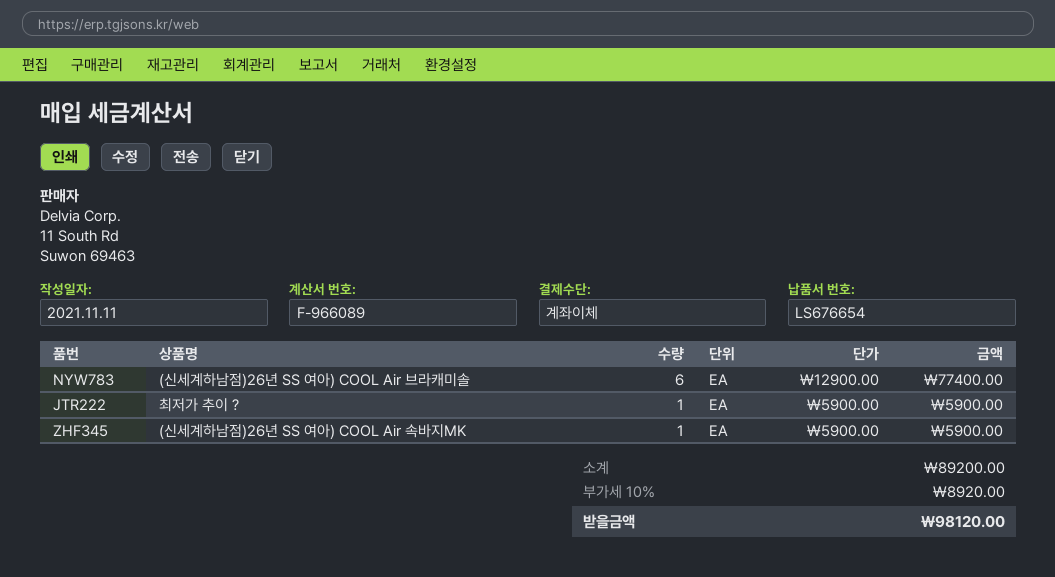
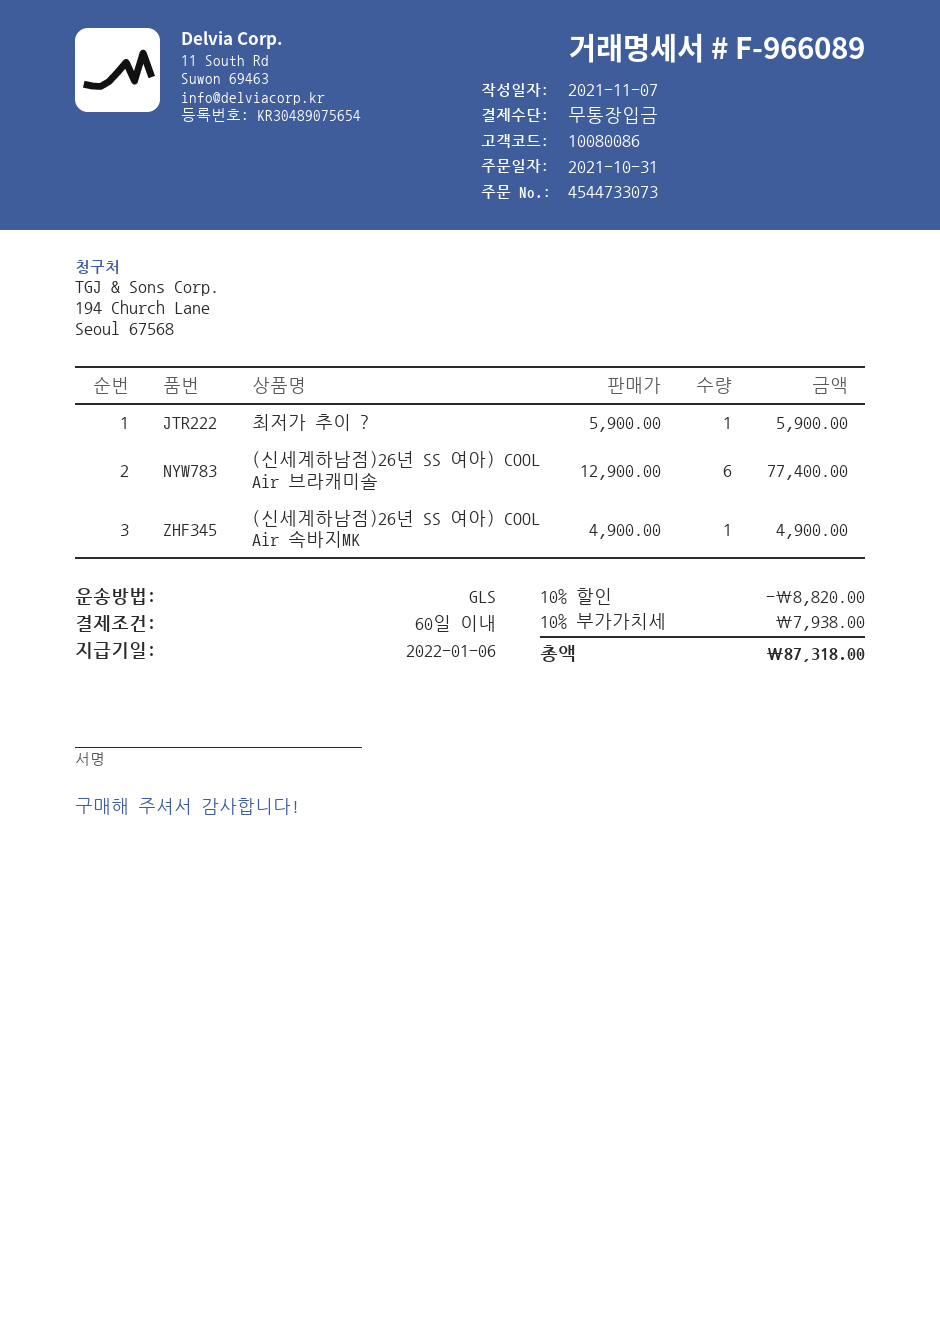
invoice date: 2021-11-11 -> 2021-11-07
(신세계하남점)26년 SS 여아) COOL Air 속바지MK: 1 x 5900.00 = 5900.00 -> 1 x 4900.00 = 4900.00
discount: none -> 10% = 8820.00
tax: 10% = 8920.00 -> 10% = 7938.00
total: 98120.00 -> 87318.00

